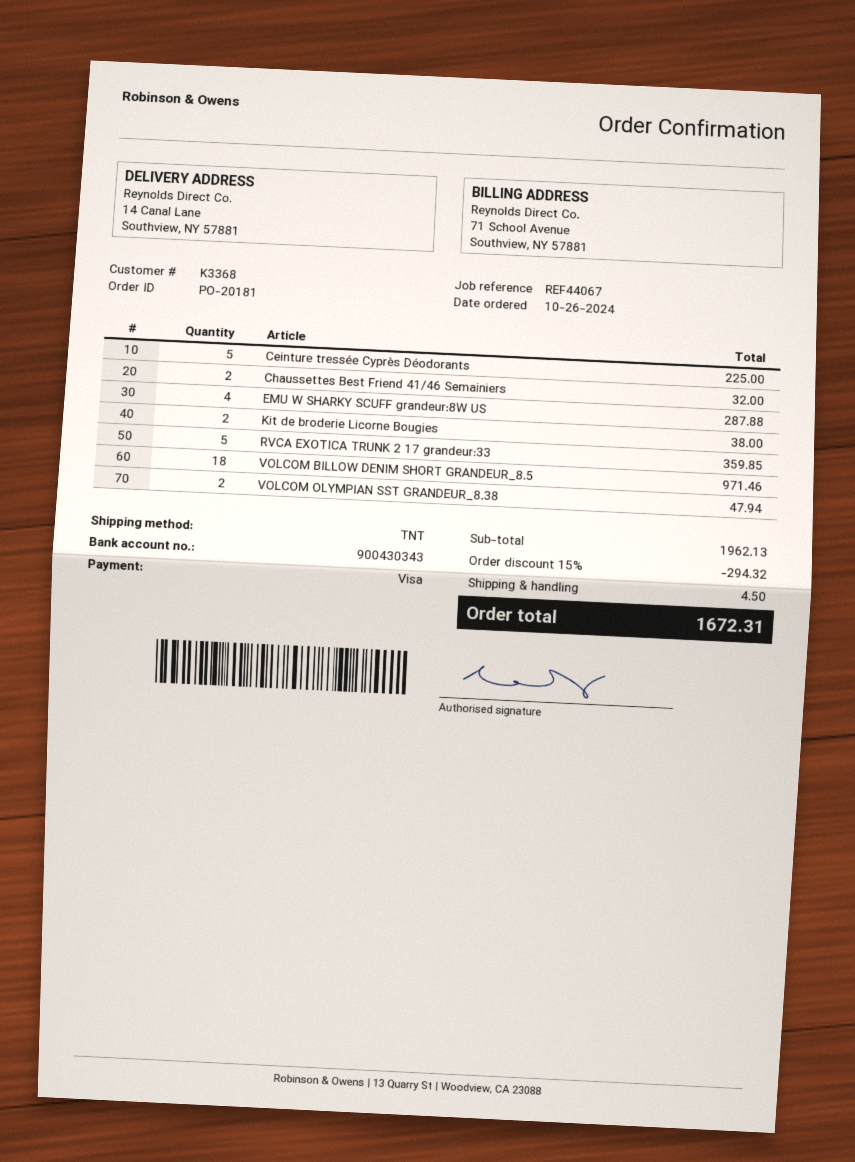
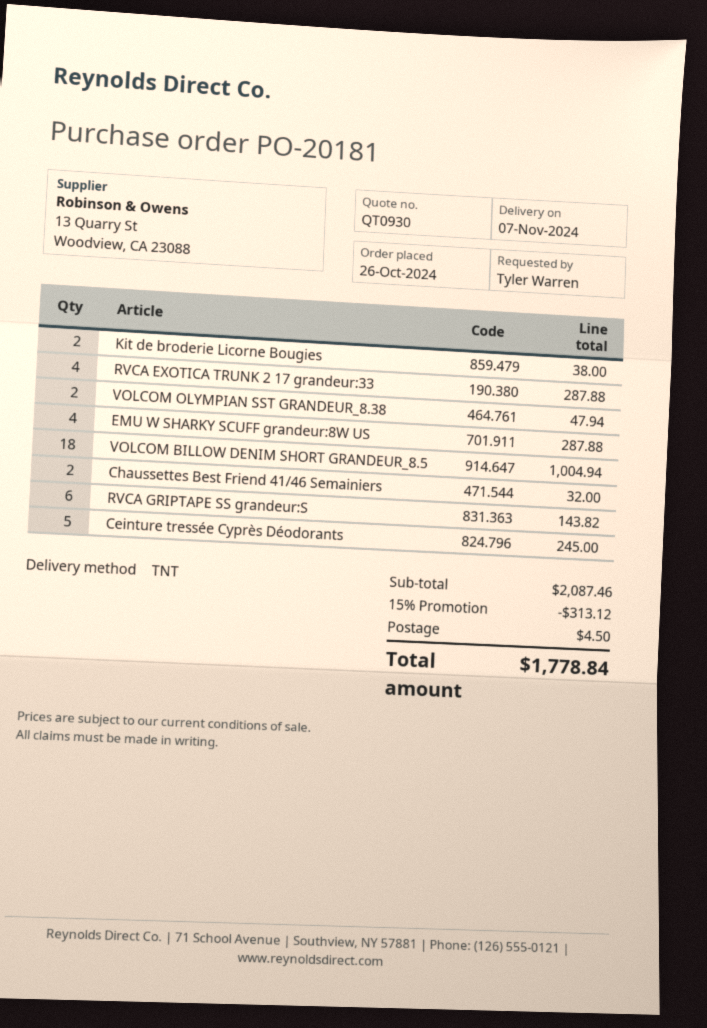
Ceinture tressée Cyprès Déodorants: 5 for 225.00 -> 5 for 245.00
RVCA EXOTICA TRUNK 2 17 grandeur:33: 5 for 359.85 -> 4 for 287.88
VOLCOM BILLOW DENIM SHORT GRANDEUR_8.5: 18 for 971.46 -> 18 for 1004.94
RVCA GRIPTAPE SS grandeur:S: none -> 6 for 143.82
subtotal: 1962.13 -> 2087.46
discount: 15% = 294.32 -> 15% = 313.12
total: 1672.31 -> 1778.84

